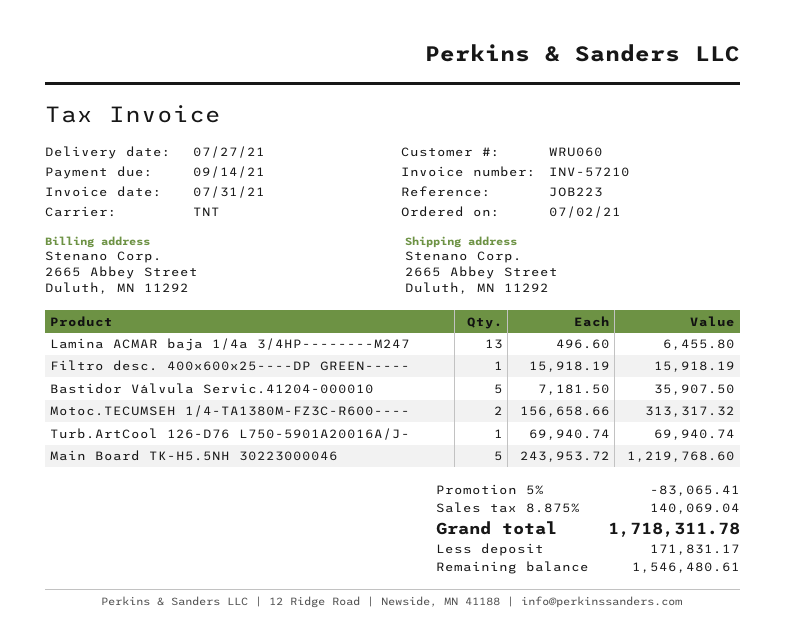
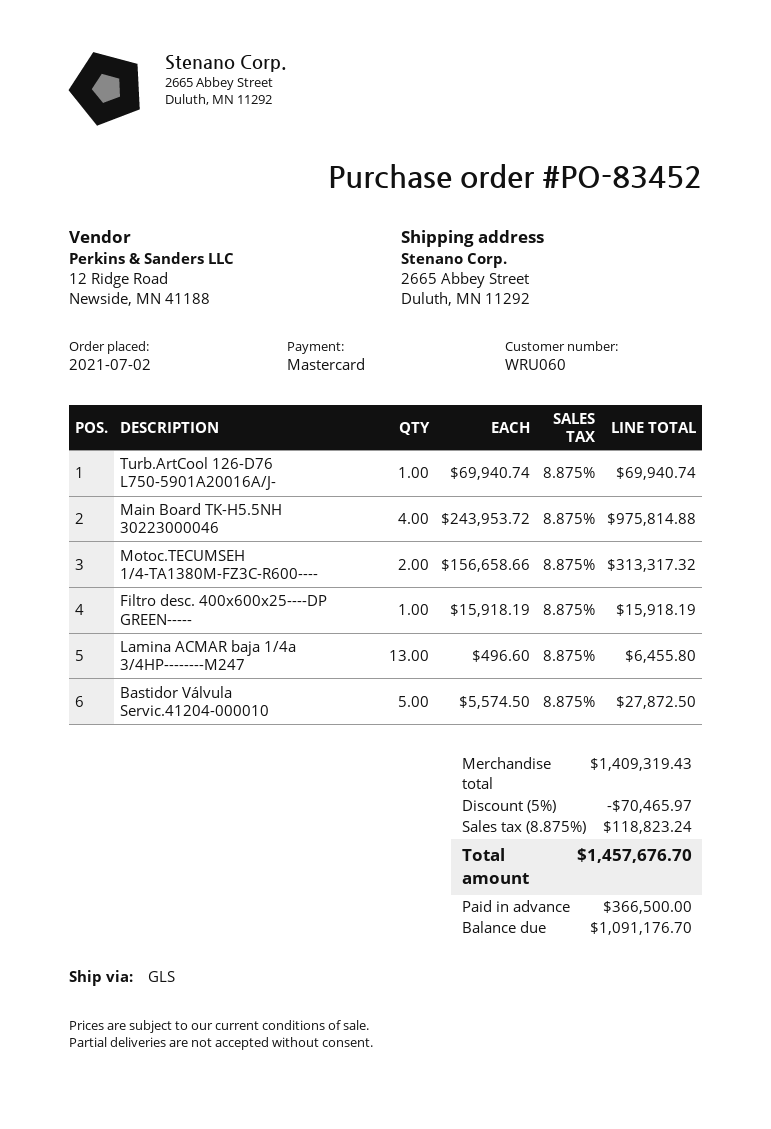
shipping method: TNT -> GLS
Bastidor Válvula Servic.41204-000010: 5 x 7181.50 = 35907.50 -> 5 x 5574.50 = 27872.50
Main Board TK-H5.5NH 30223000046: 5 x 243953.72 = 1219768.60 -> 4 x 243953.72 = 975814.88
discount: 5% = 83065.41 -> 5% = 70465.97
tax: 8.875% = 140069.04 -> 8.875% = 118823.24
total: 1718311.78 -> 1457676.70
deposit: 171831.17 -> 366500.00
balance: 1546480.61 -> 1091176.70

